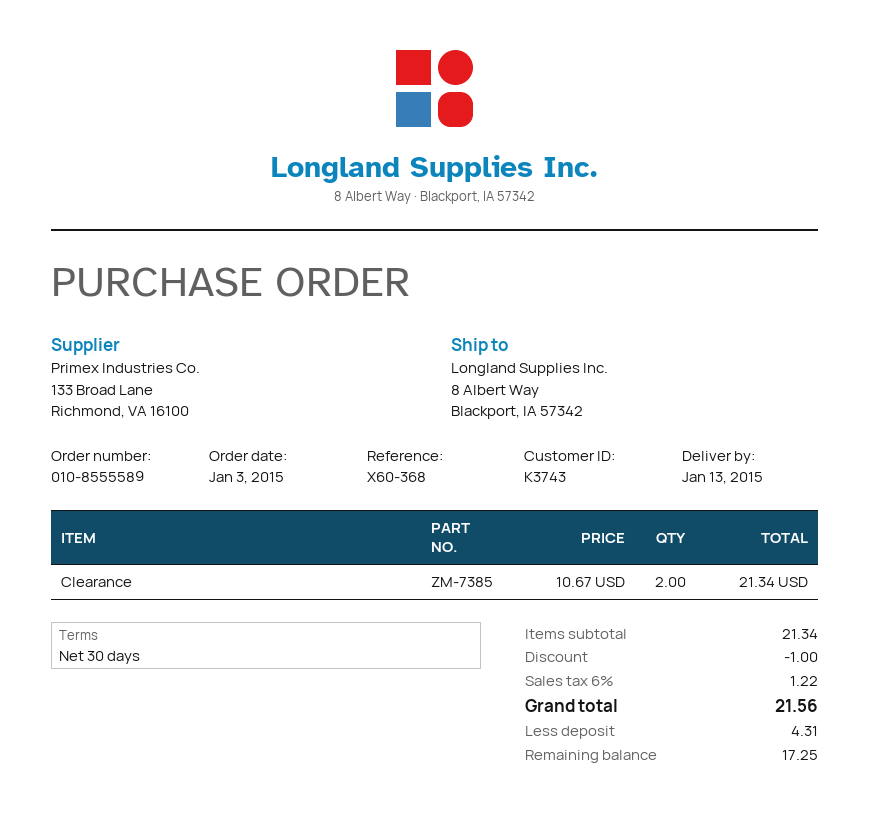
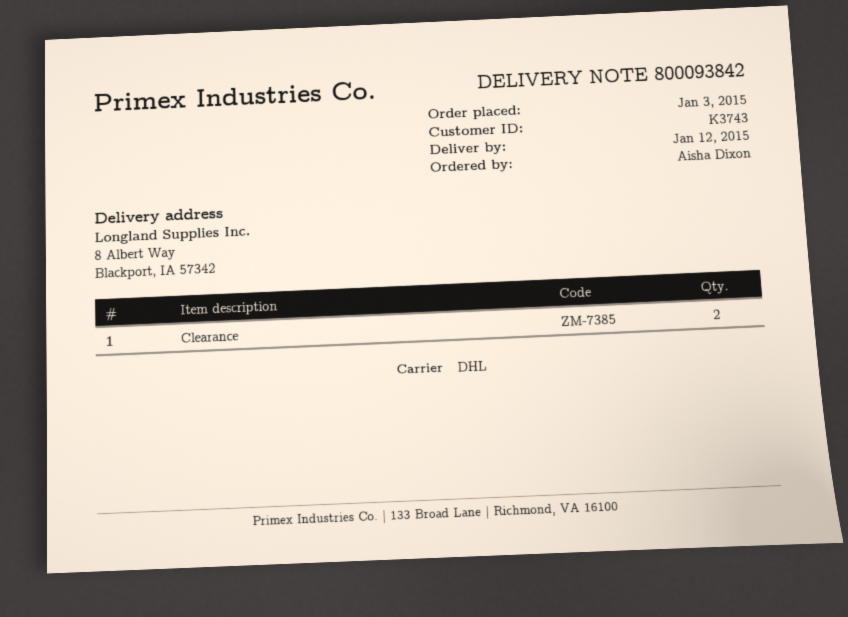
delivery date: 2015-01-13 -> 2015-01-12

